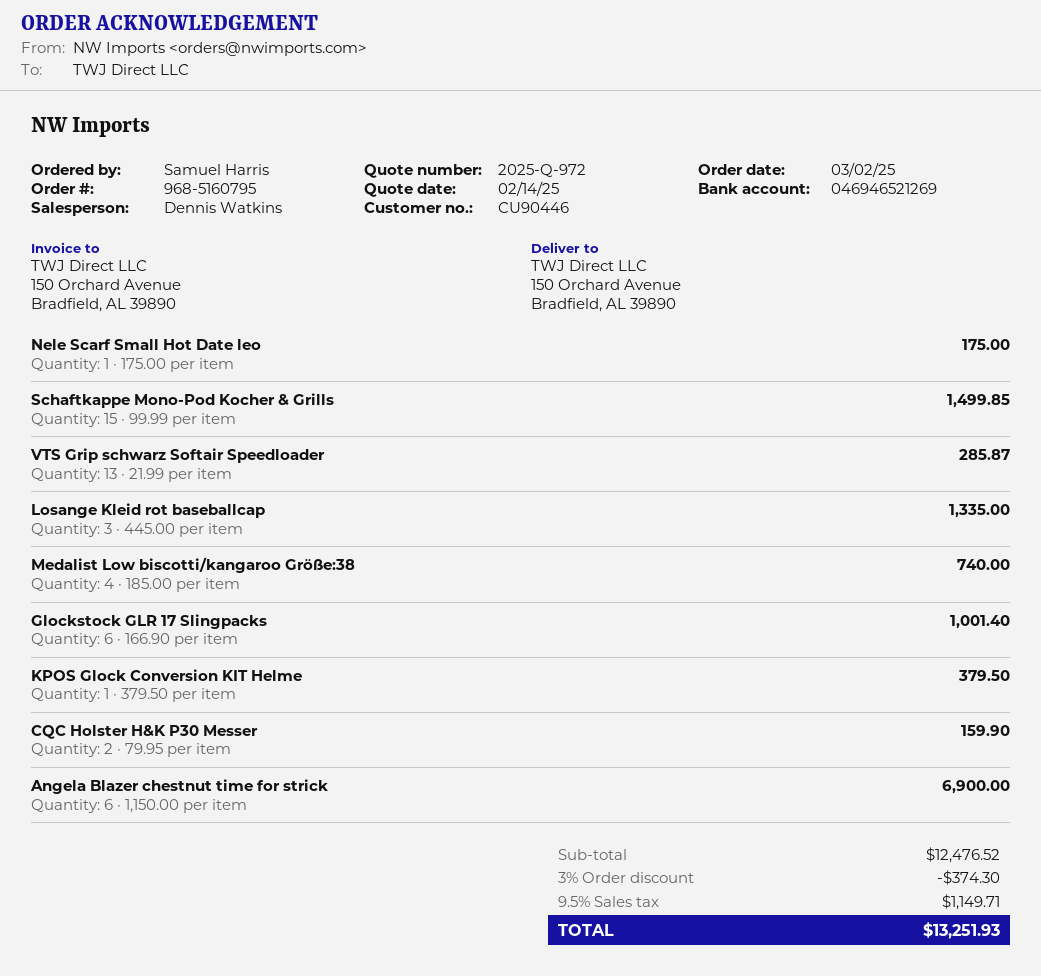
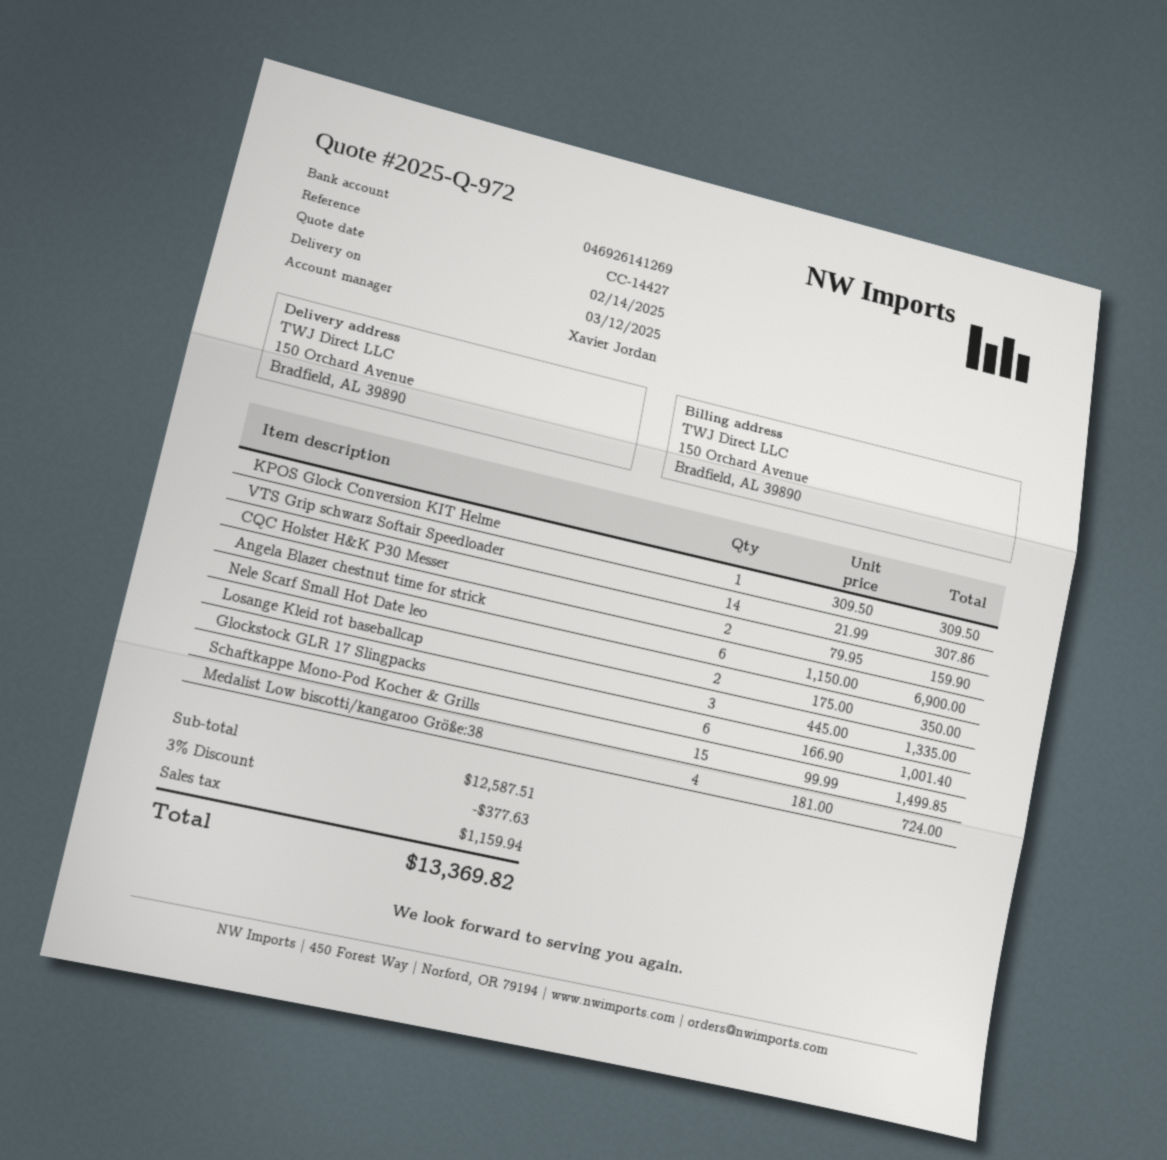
sales rep: Dennis Watkins -> Xavier Jordan
bank account: 046946521269 -> 046926141269
Nele Scarf Small Hot Date leo: 1 x 175.00 = 175.00 -> 2 x 175.00 = 350.00
VTS Grip schwarz Softair Speedloader: 13 x 21.99 = 285.87 -> 14 x 21.99 = 307.86
Medalist Low biscotti/kangaroo Größe:38: 4 x 185.00 = 740.00 -> 4 x 181.00 = 724.00
KPOS Glock Conversion KIT Helme: 1 x 379.50 = 379.50 -> 1 x 309.50 = 309.50
subtotal: 12476.52 -> 12587.51
discount: 3% = 374.30 -> 3% = 377.63
tax: 1149.71 -> 1159.94
total: 13251.93 -> 13369.82

